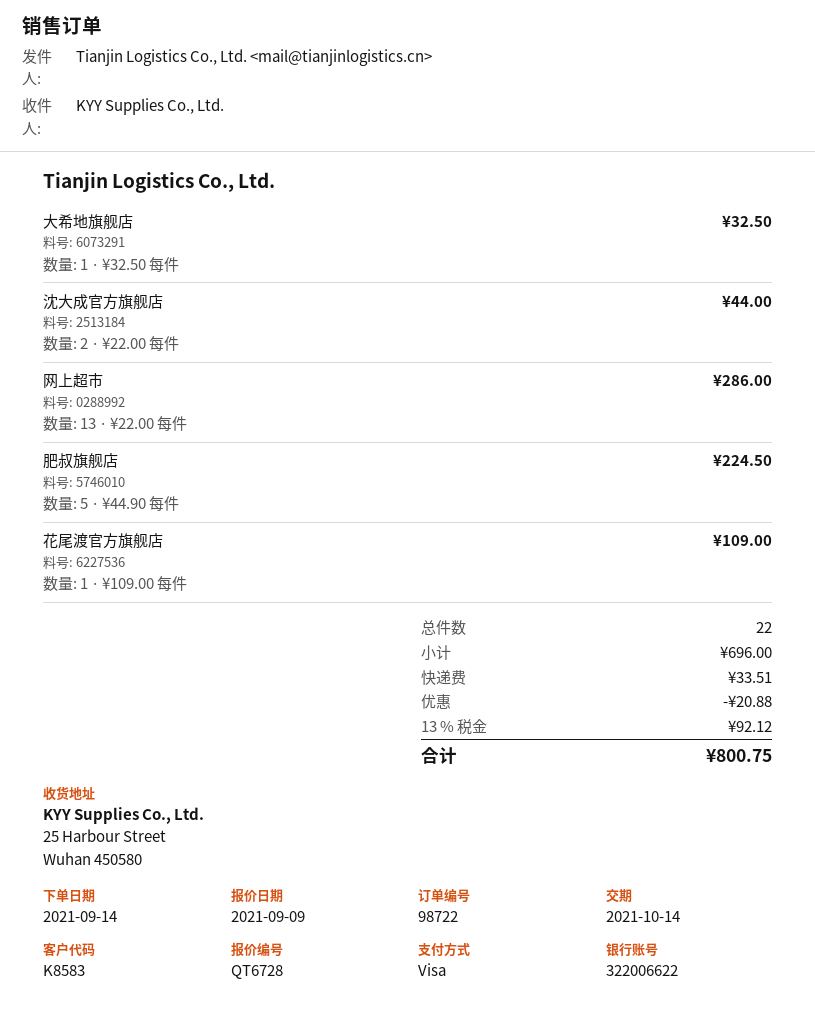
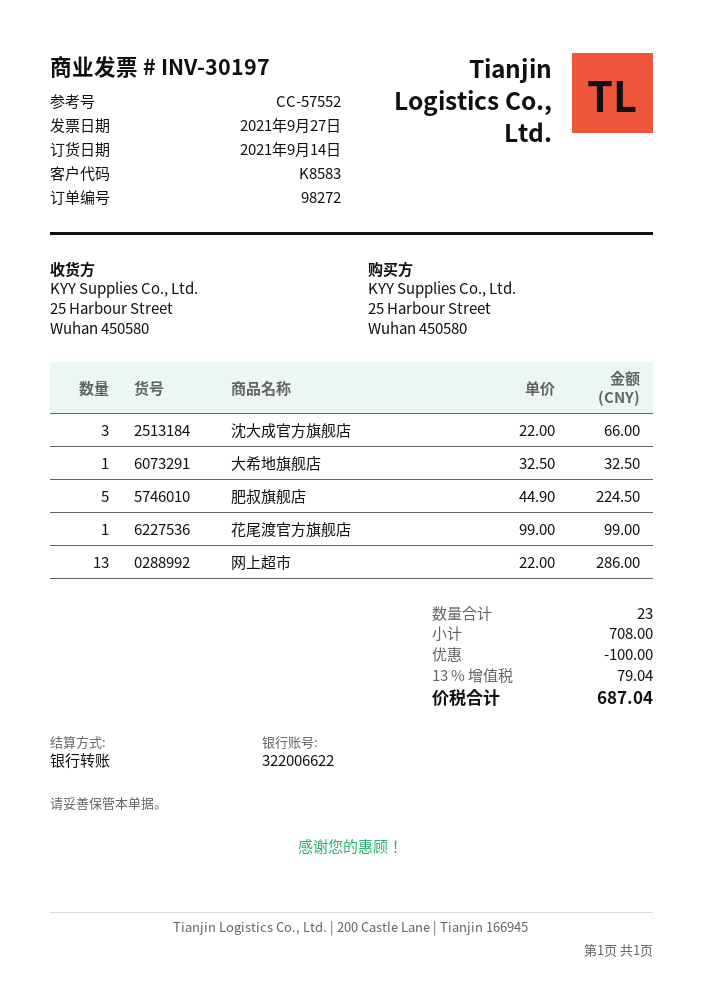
order number: 98722 -> 98272
payment method: Visa -> bank transfer
沈大成官方旗舰店: 2 x 22.00 = 44.00 -> 3 x 22.00 = 66.00
花尾渡官方旗舰店: 1 x 109.00 = 109.00 -> 1 x 99.00 = 99.00
total quantity: 22 -> 23
subtotal: 696.00 -> 708.00
discount: 20.88 -> 100.00
shipping: 33.51 -> none
tax: 13% = 92.12 -> 13% = 79.04
total: 800.75 -> 687.04

